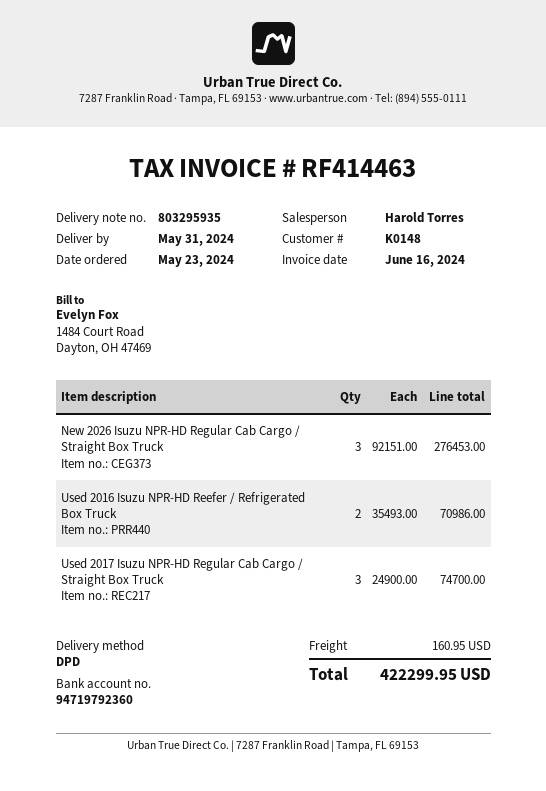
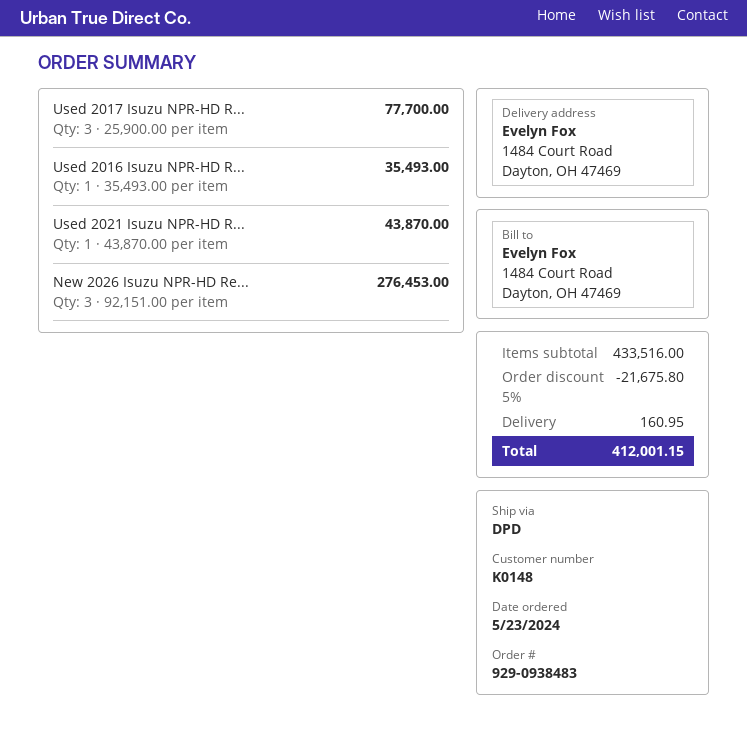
Used 2016 Isuzu NPR-HD Reefer / Refrigerated Box Truck: 2 x 35493.00 = 70986.00 -> 1 x 35493.00 = 35493.00
Used 2017 Isuzu NPR-HD Regular Cab Cargo / Straight Box Truck: 3 x 24900.00 = 74700.00 -> 3 x 25900.00 = 77700.00
Used 2021 Isuzu NPR-HD R...: none -> 1 x 43870.00 = 43870.00
discount: none -> 5% = 21675.80
total: 422299.95 -> 412001.15

